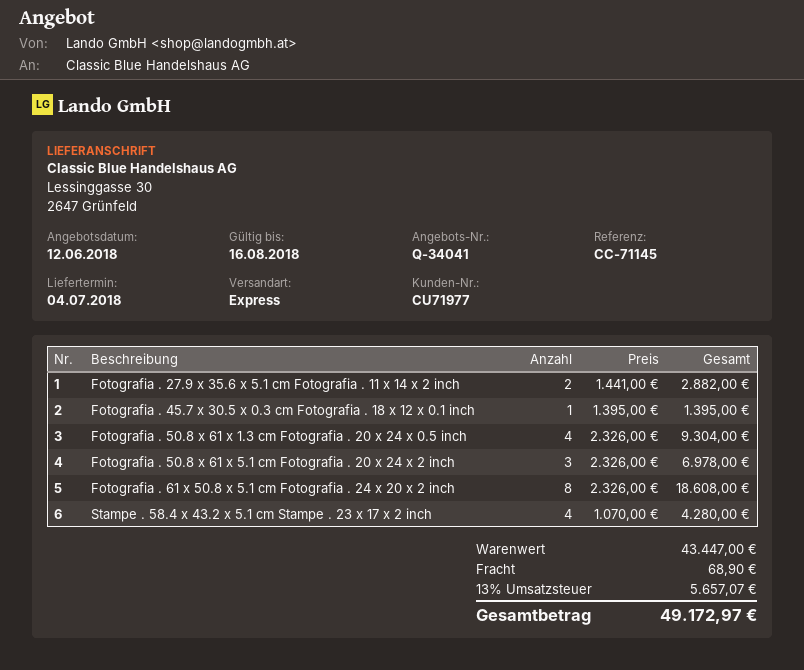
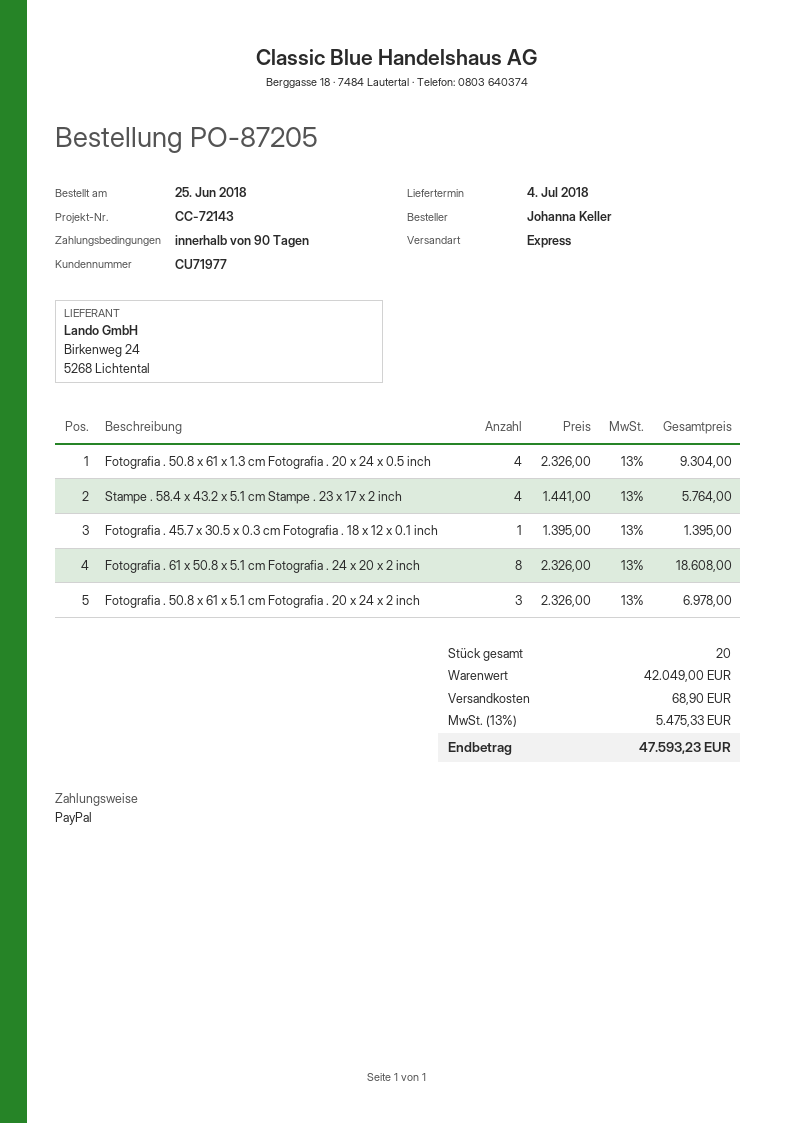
reference: CC-71145 -> CC-72143
Fotografia . 27.9 x 35.6 x 5.1 cm Fotografia . 11 x 14 x 2 inch: 2 x 1441.00 = 2882.00 -> none
Stampe . 58.4 x 43.2 x 5.1 cm Stampe . 23 x 17 x 2 inch: 4 x 1070.00 = 4280.00 -> 4 x 1441.00 = 5764.00
subtotal: 43447.00 -> 42049.00
tax: 13% = 5657.07 -> 13% = 5475.33
total: 49172.97 -> 47593.23

